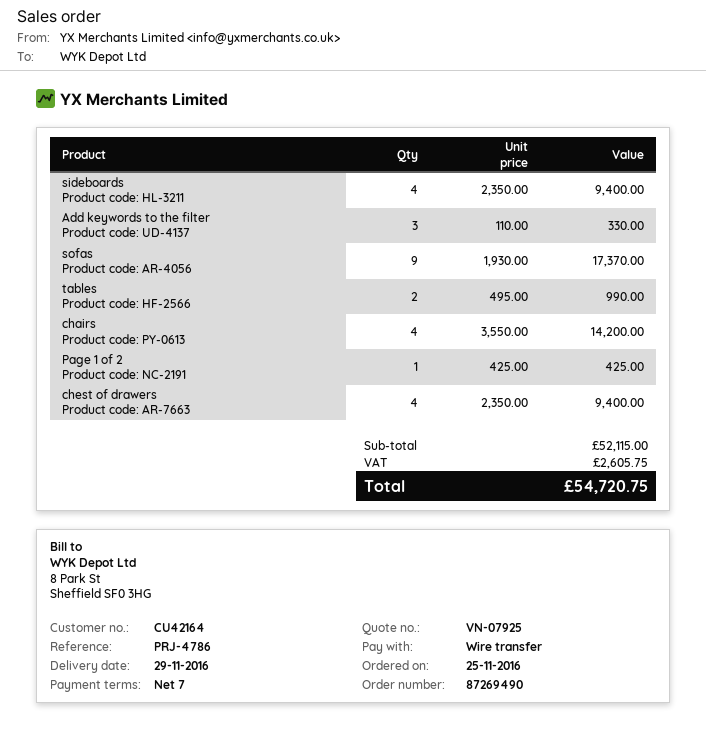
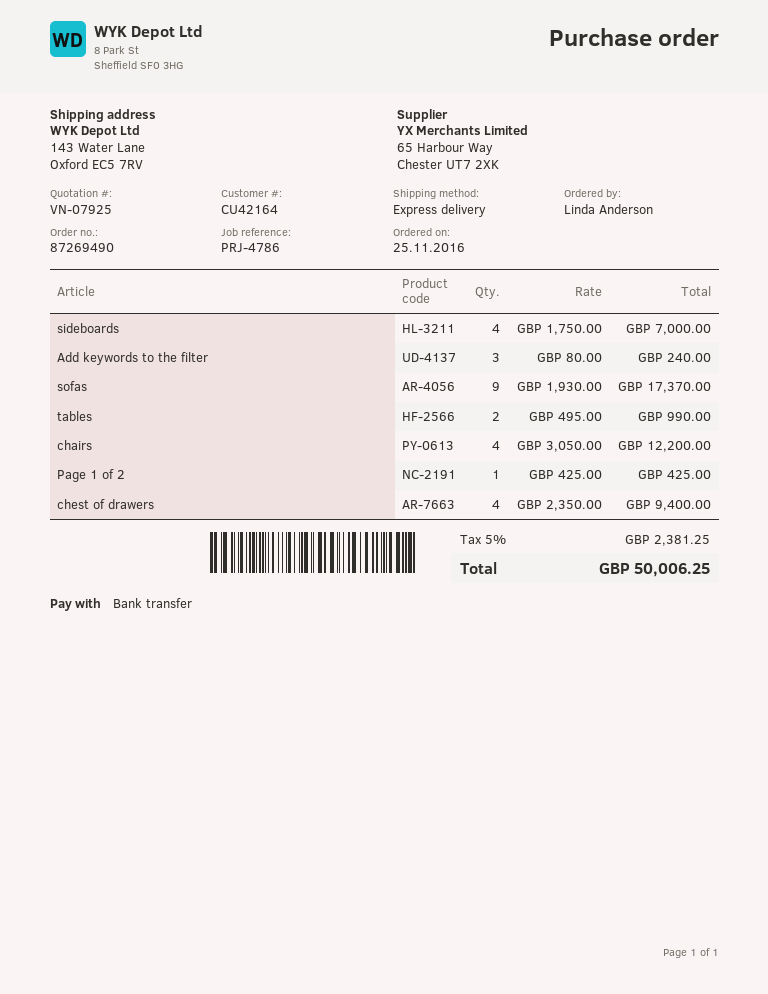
sideboards: 4 x 2350.00 = 9400.00 -> 4 x 1750.00 = 7000.00
Add keywords to the filter: 3 x 110.00 = 330.00 -> 3 x 80.00 = 240.00
chairs: 4 x 3550.00 = 14200.00 -> 4 x 3050.00 = 12200.00
tax: 2605.75 -> 2381.25
total: 54720.75 -> 50006.25

